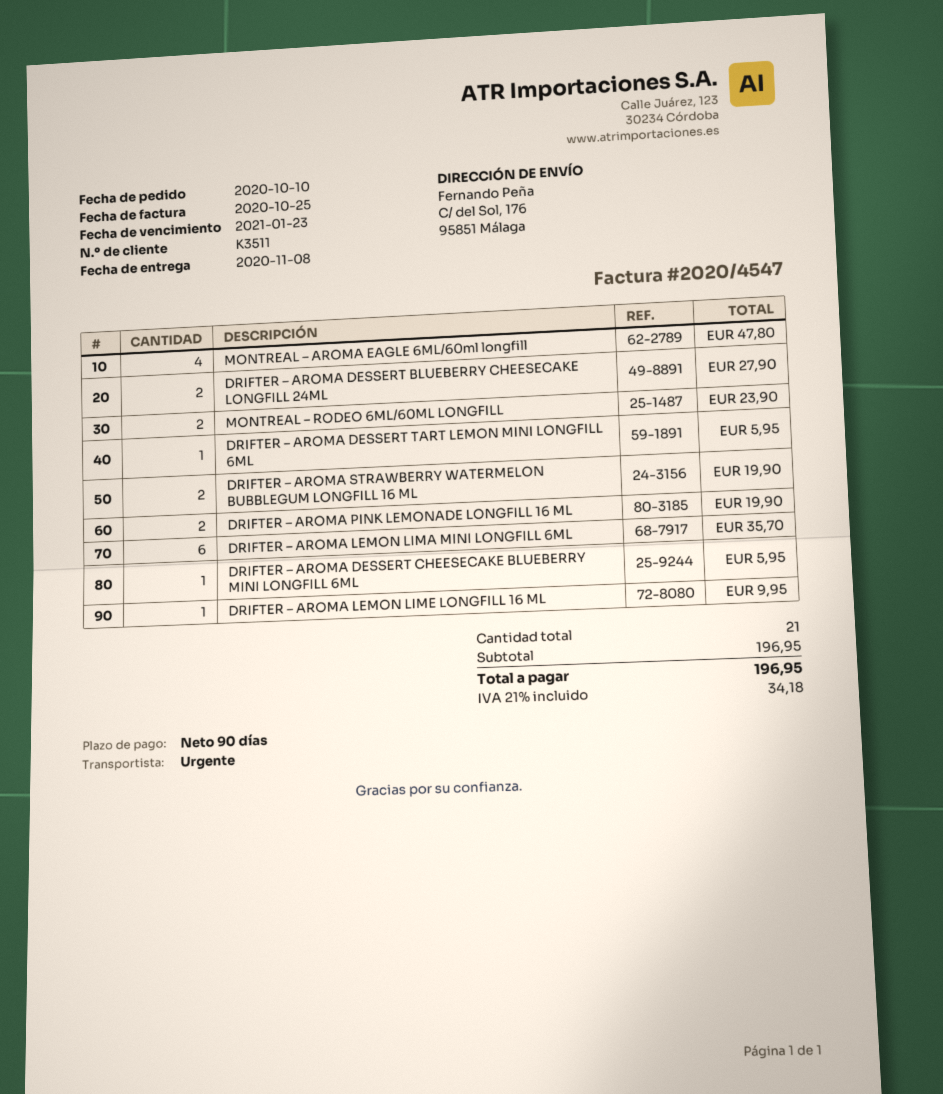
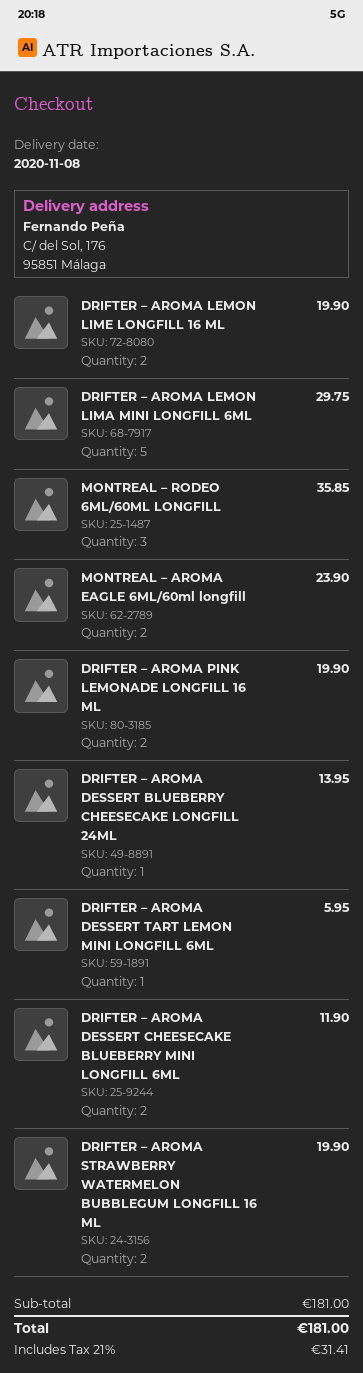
MONTREAL – AROMA EAGLE 6ML/60ml longfill: 4 for 47.80 -> 2 for 23.90
DRIFTER – AROMA DESSERT BLUEBERRY CHEESECAKE LONGFILL 24ML: 2 for 27.90 -> 1 for 13.95
MONTREAL – RODEO 6ML/60ML LONGFILL: 2 for 23.90 -> 3 for 35.85
DRIFTER – AROMA LEMON LIMA MINI LONGFILL 6ML: 6 for 35.70 -> 5 for 29.75
DRIFTER – AROMA DESSERT CHEESECAKE BLUEBERRY MINI LONGFILL 6ML: 1 for 5.95 -> 2 for 11.90
DRIFTER – AROMA LEMON LIME LONGFILL 16 ML: 1 for 9.95 -> 2 for 19.90
subtotal: 196.95 -> 181.00
tax: 21% = 34.18 -> 21% = 31.41
total: 196.95 -> 181.00

